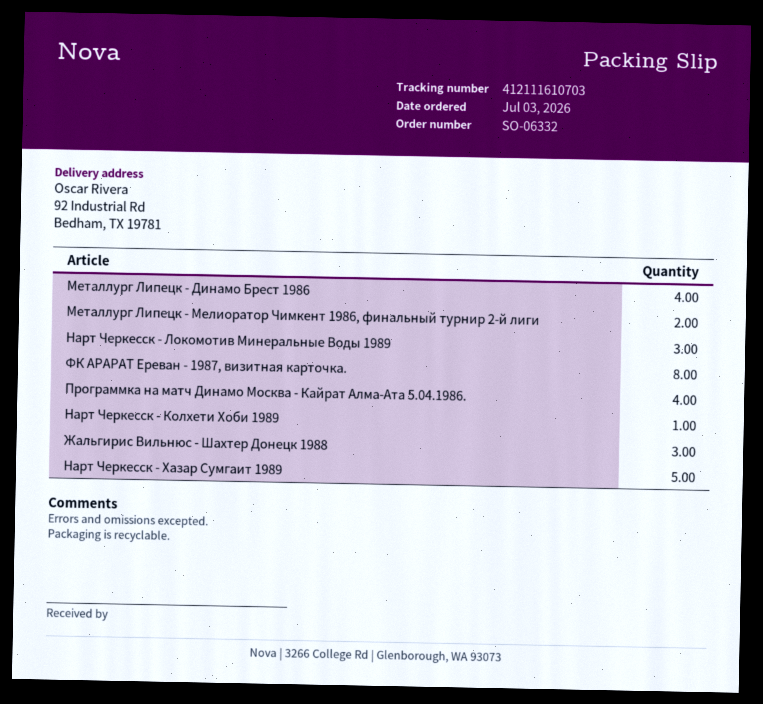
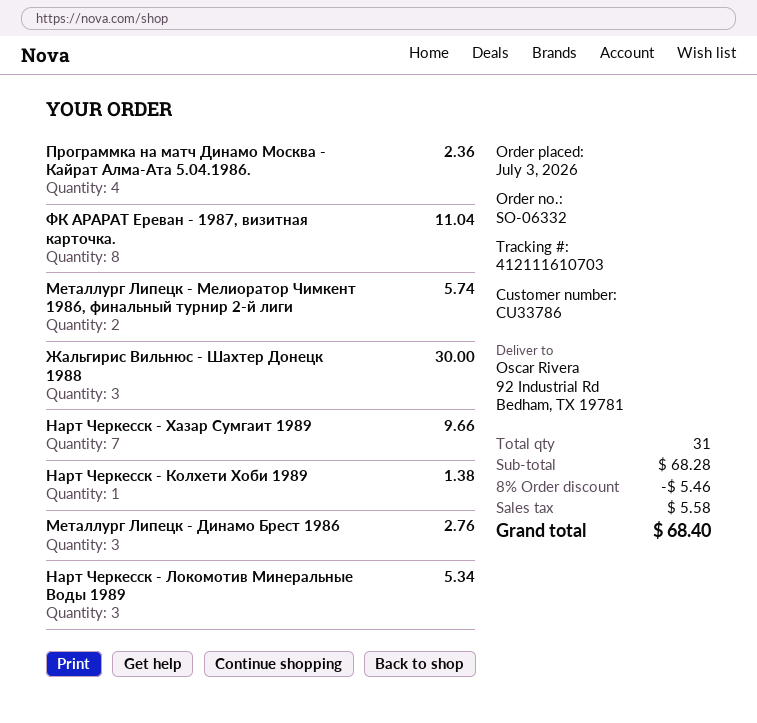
Металлург Липецк - Динамо Брест 1986: 4 -> 3
Нарт Черкесск - Хазар Сумгаит 1989: 5 -> 7

